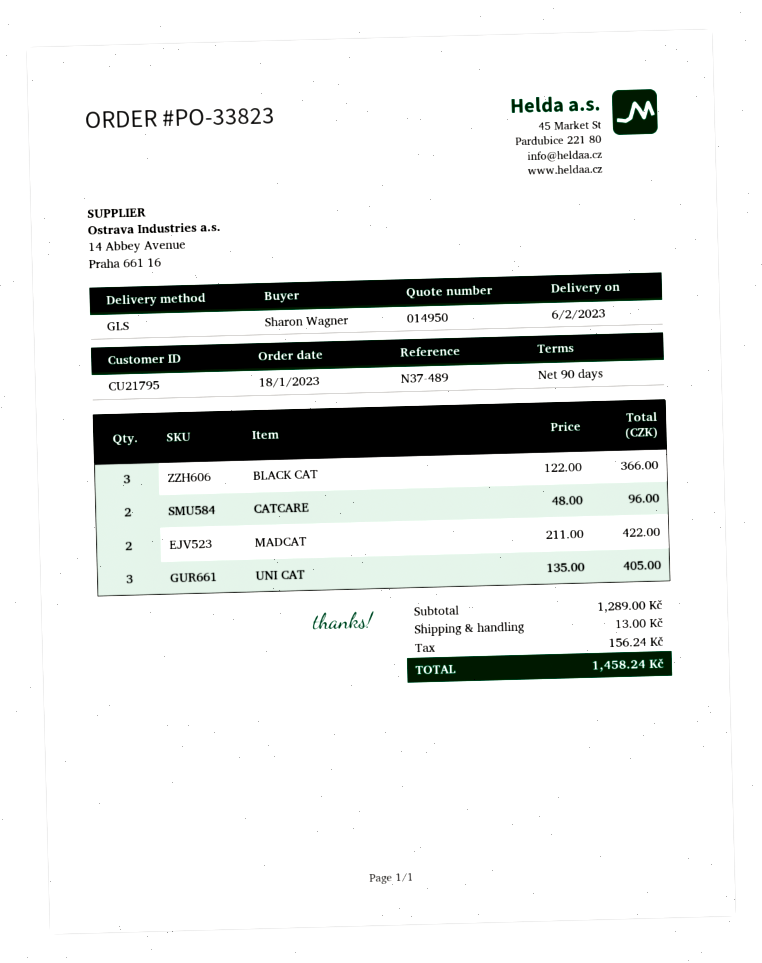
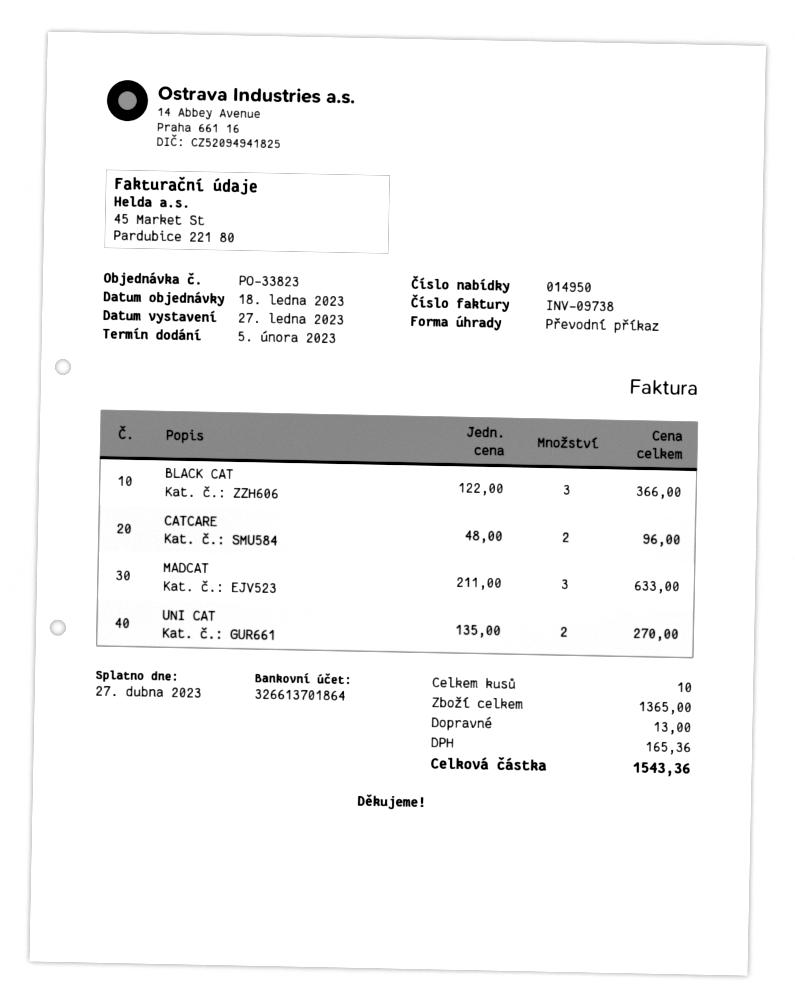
delivery date: 2023-02-06 -> 2023-02-05
MADCAT: 2 x 211.00 = 422.00 -> 3 x 211.00 = 633.00
UNI CAT: 3 x 135.00 = 405.00 -> 2 x 135.00 = 270.00
subtotal: 1289.00 -> 1365.00
tax: 156.24 -> 165.36
total: 1458.24 -> 1543.36

